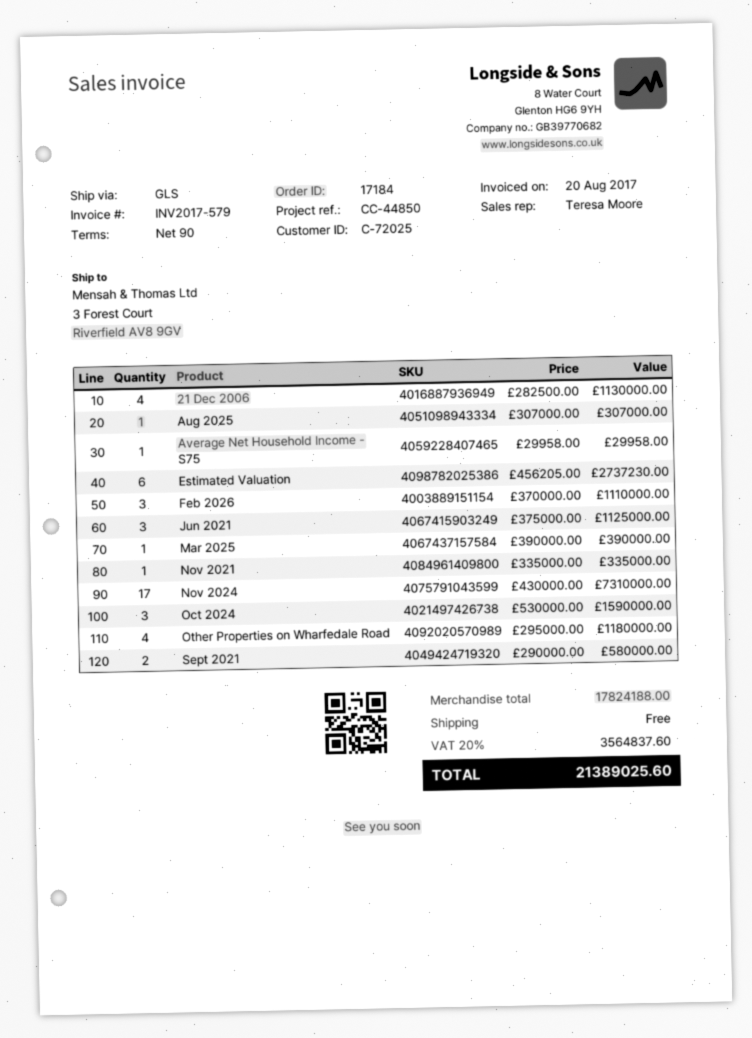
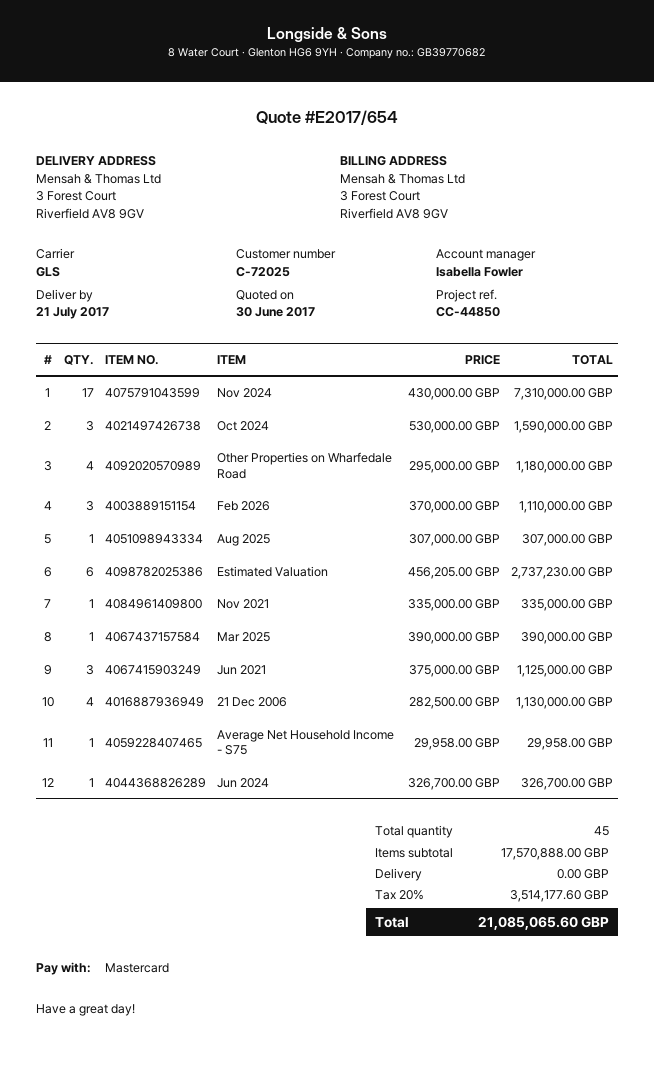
sales rep: Teresa Moore -> Isabella Fowler
Sept 2021: 2 x 290000.00 = 580000.00 -> none
Jun 2024: none -> 1 x 326700.00 = 326700.00
subtotal: 17824188.00 -> 17570888.00
tax: 20% = 3564837.60 -> 20% = 3514177.60
total: 21389025.60 -> 21085065.60

